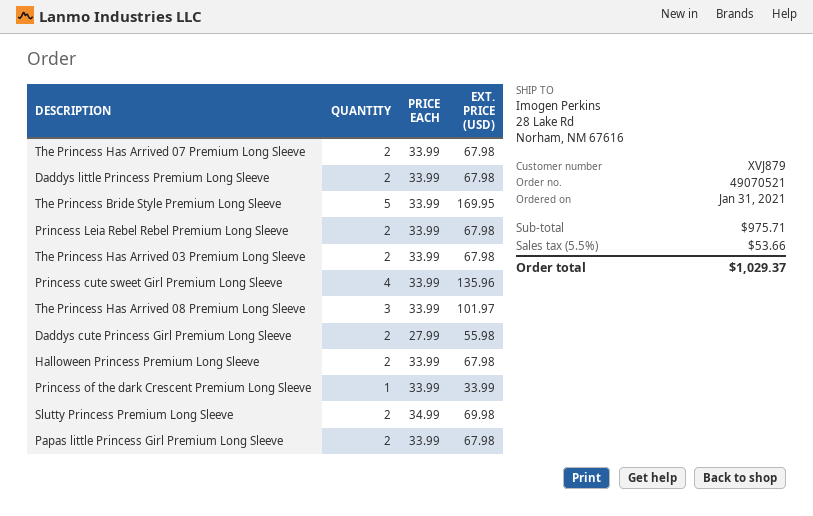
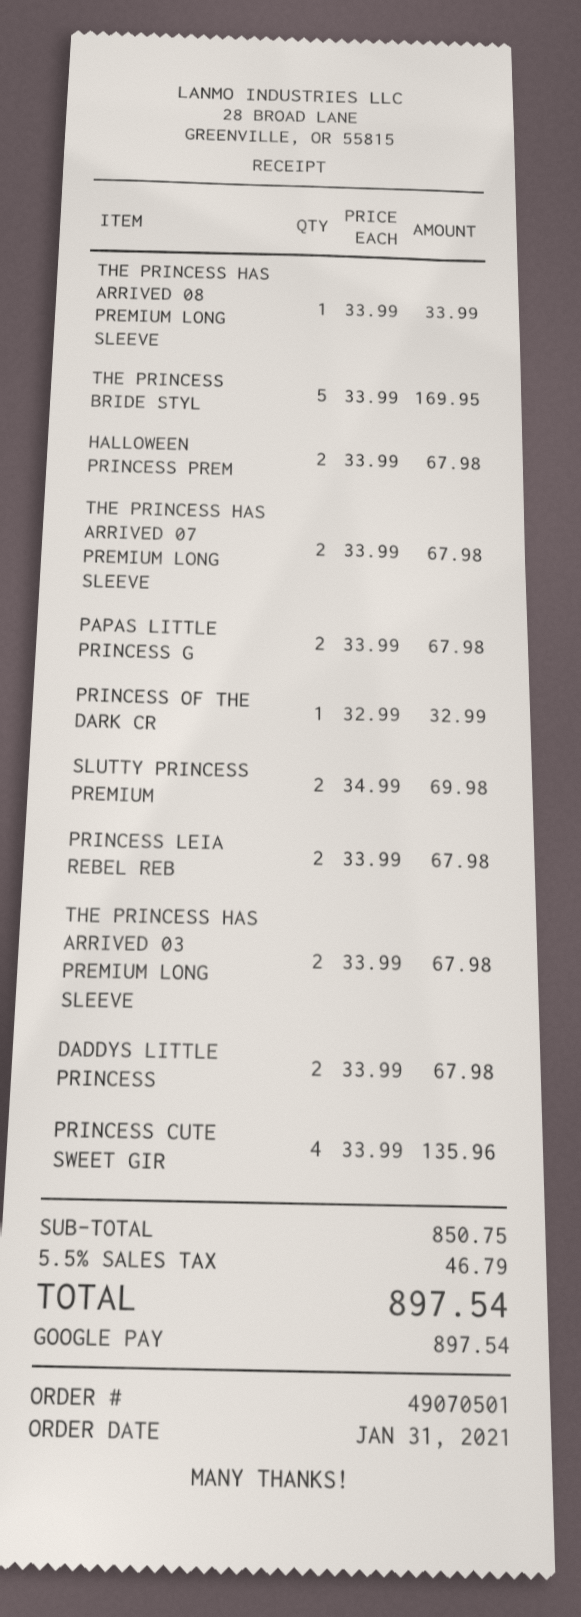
order number: 49070521 -> 49070501
The Princess Has Arrived 08 Premium Long Sleeve: 3 x 33.99 = 101.97 -> 1 x 33.99 = 33.99
Daddys cute Princess Girl Premium Long Sleeve: 2 x 27.99 = 55.98 -> none
Princess of the dark Crescent Premium Long Sleeve: 1 x 33.99 = 33.99 -> 1 x 32.99 = 32.99
subtotal: 975.71 -> 850.75
tax: 5.5% = 53.66 -> 5.5% = 46.79
total: 1029.37 -> 897.54

